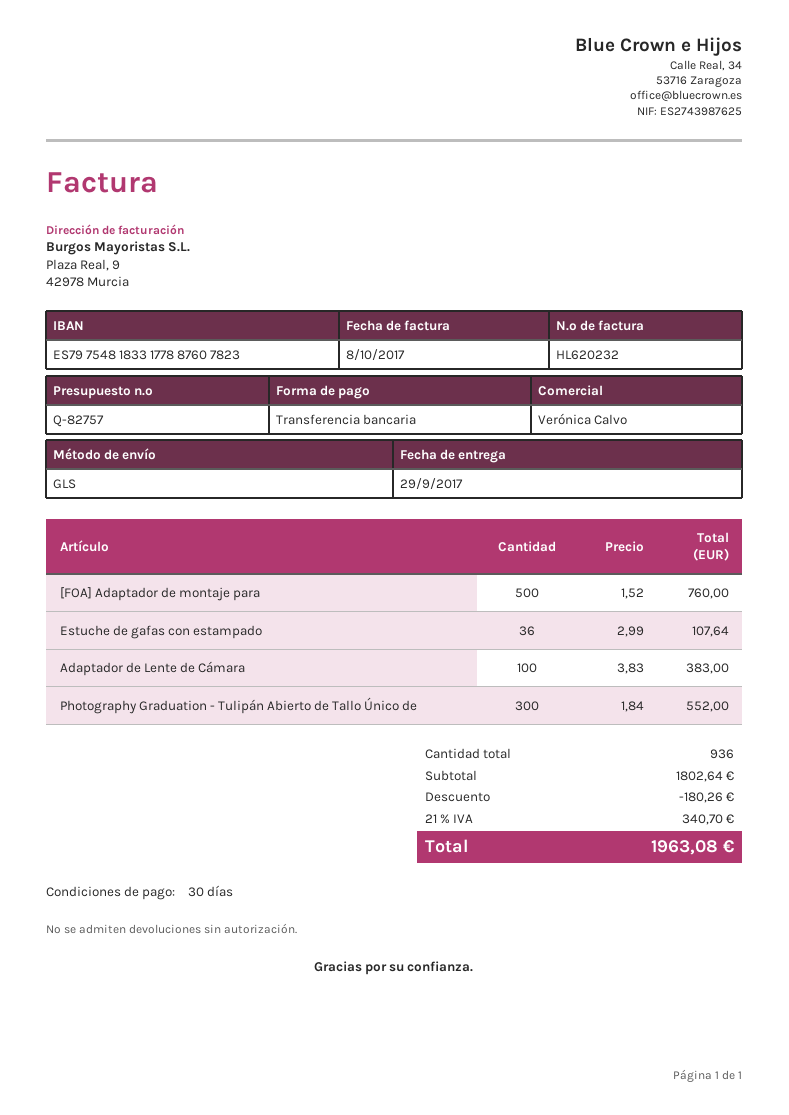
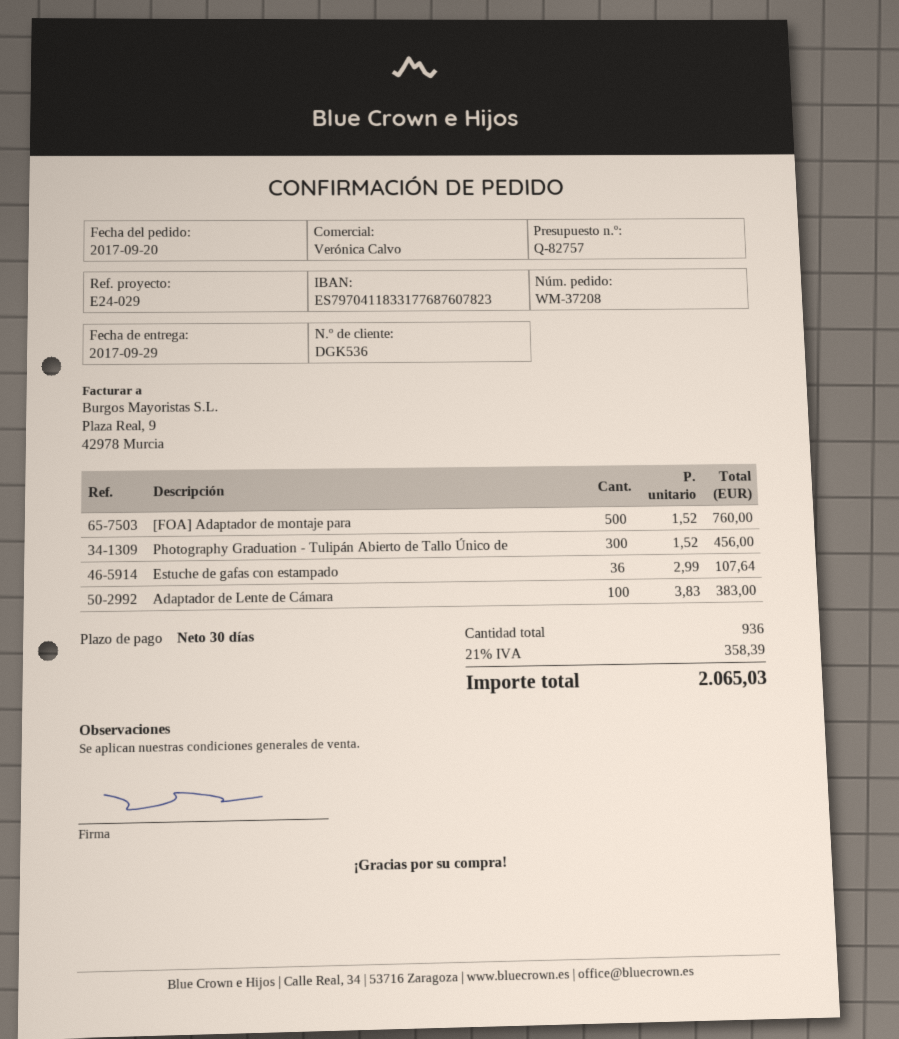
bank account: ES7975481833177887607823 -> ES7970411833177687607823
Photography Graduation - Tulipán Abierto de Tallo Único de: 300 x 1.84 = 552.00 -> 300 x 1.52 = 456.00
discount: 180.26 -> none
tax: 21% = 340.70 -> 21% = 358.39
total: 1963.08 -> 2065.03

